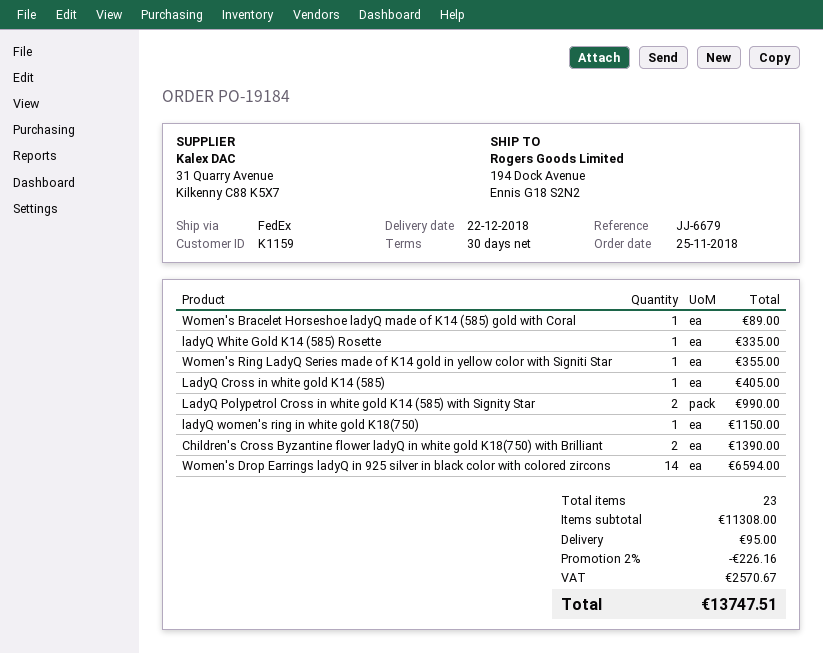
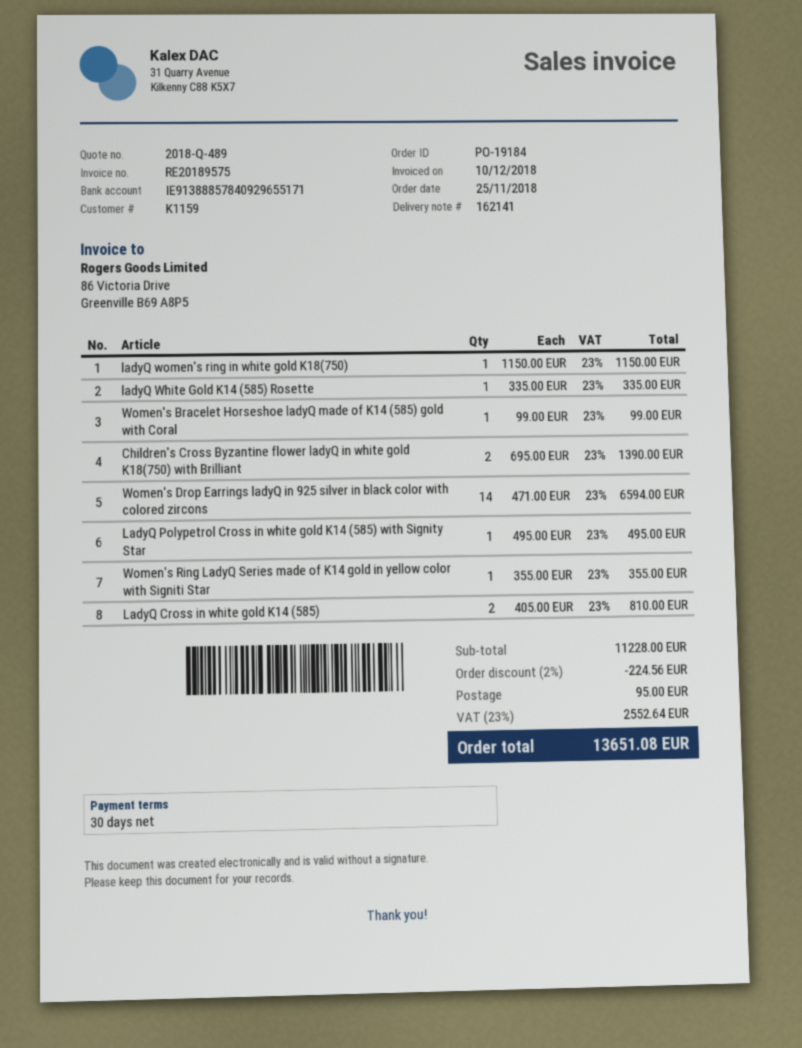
Women's Bracelet Horseshoe ladyQ made of K14 (585) gold with Coral: 1 for 89.00 -> 1 for 99.00
LadyQ Cross in white gold K14 (585): 1 for 405.00 -> 2 for 810.00
LadyQ Polypetrol Cross in white gold K14 (585) with Signity Star: 2 for 990.00 -> 1 for 495.00
subtotal: 11308.00 -> 11228.00
discount: 2% = 226.16 -> 2% = 224.56
tax: 2570.67 -> 2552.64
total: 13747.51 -> 13651.08

